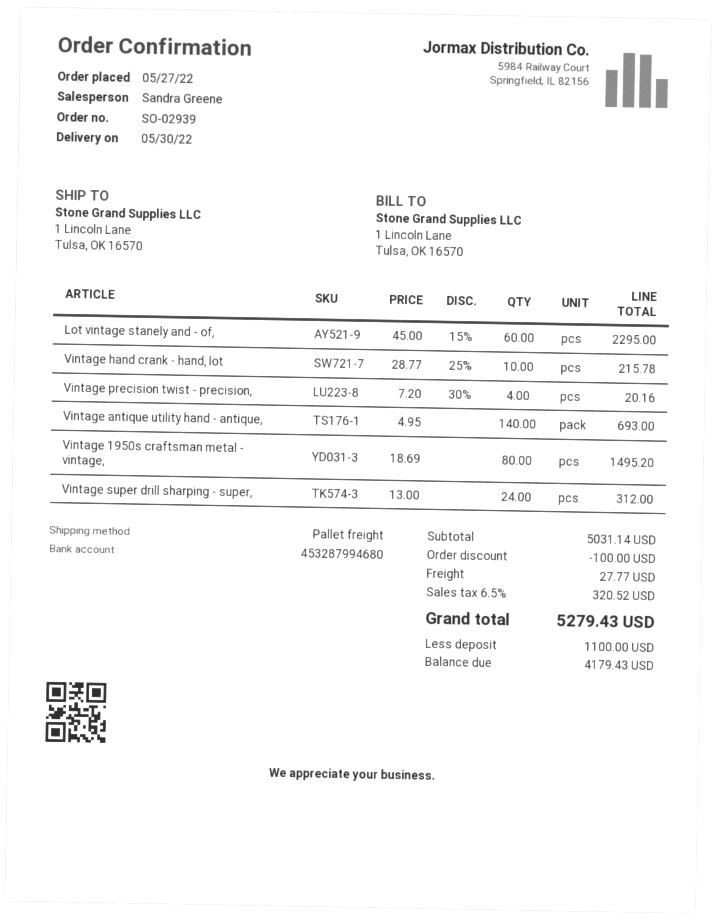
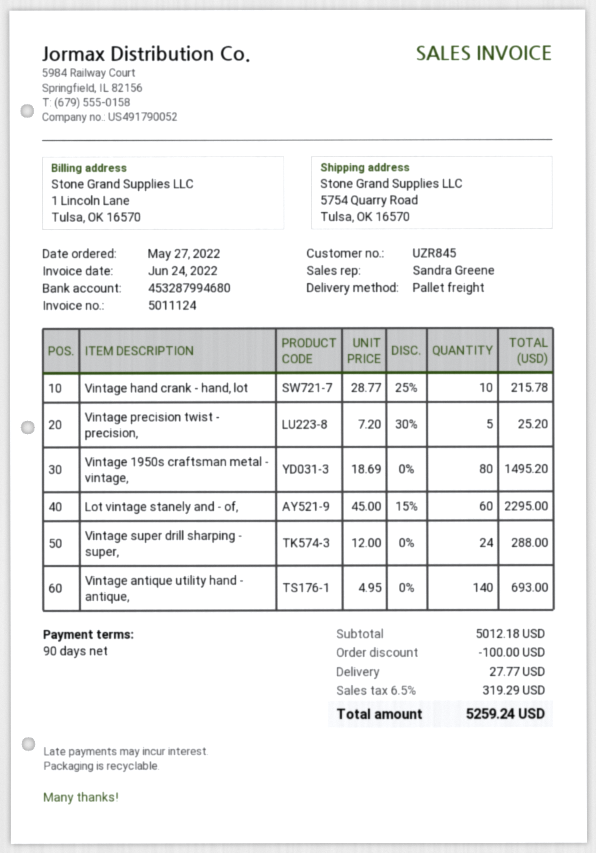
ship to: 1 Lincoln Lane, Tulsa, OK 16570 -> 5754 Quarry Road, Tulsa, OK 16570
Vintage precision twist - precision,: 4 x 7.20 - 30% = 20.16 -> 5 x 7.20 - 30% = 25.20
Vintage super drill sharping - super,: 24 x 13.00 = 312.00 -> 24 x 12.00 = 288.00
subtotal: 5031.14 -> 5012.18
tax: 6.5% = 320.52 -> 6.5% = 319.29
total: 5279.43 -> 5259.24

